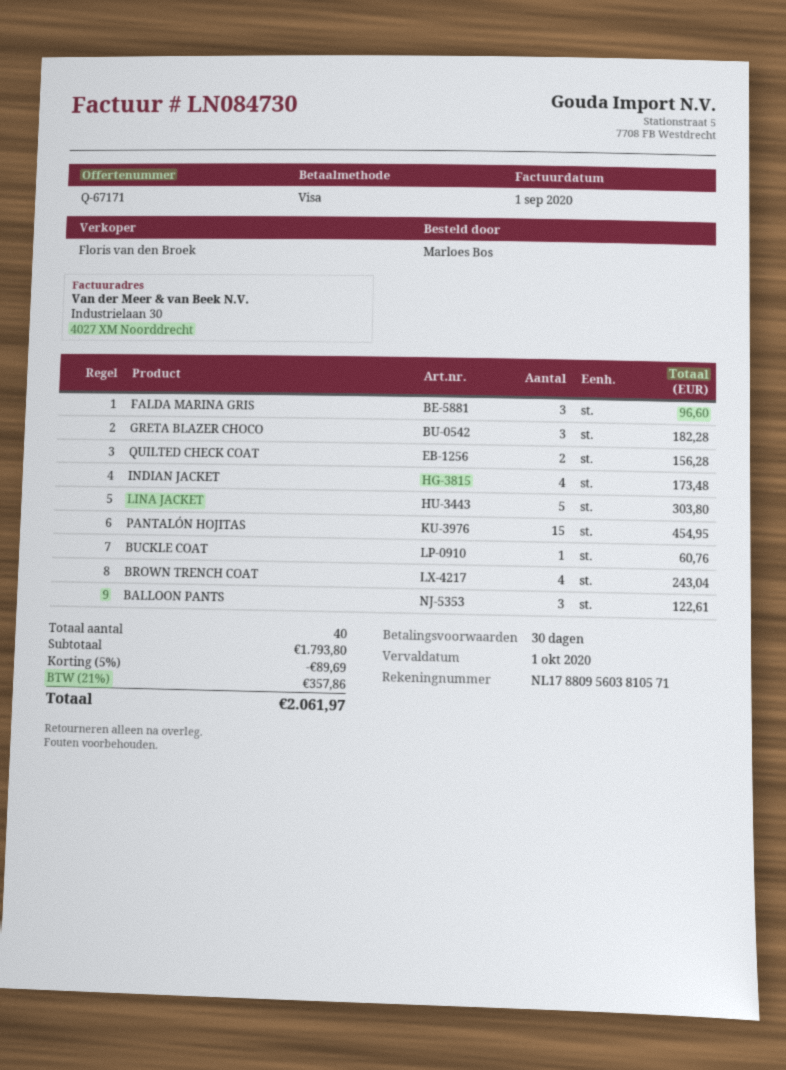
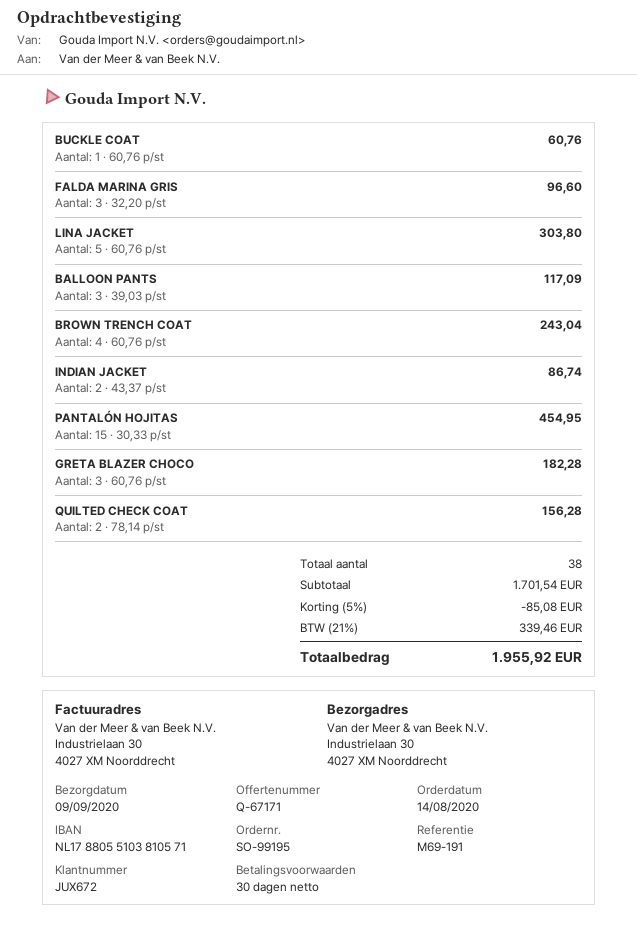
bank account: NL1788095603810571 -> NL1788055103810571
INDIAN JACKET: 4 for 173.48 -> 2 for 86.74
BALLOON PANTS: 3 for 122.61 -> 3 for 117.09
total quantity: 40 -> 38
subtotal: 1793.80 -> 1701.54
discount: 5% = 89.69 -> 5% = 85.08
tax: 21% = 357.86 -> 21% = 339.46
total: 2061.97 -> 1955.92

